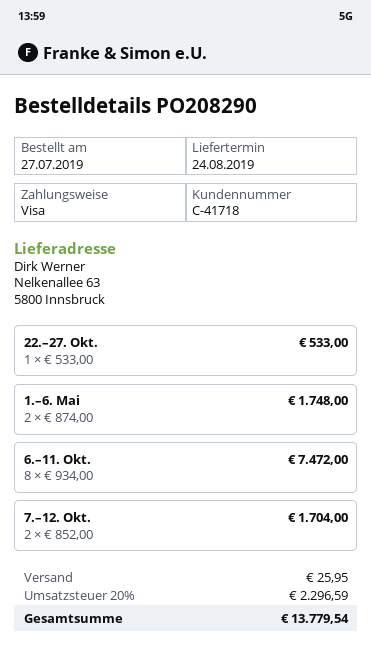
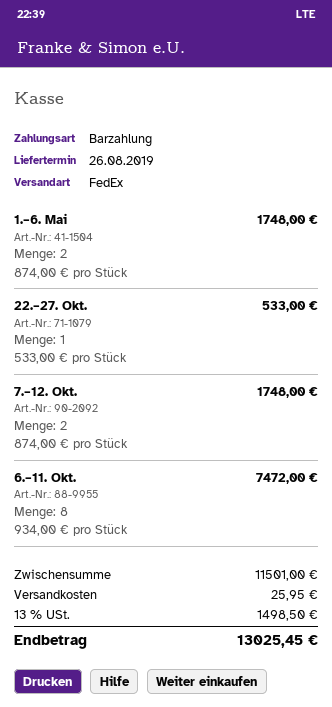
delivery date: 2019-08-24 -> 2019-08-26
payment method: Visa -> cash
7.–12. Okt.: 2 x 852.00 = 1704.00 -> 2 x 874.00 = 1748.00
tax: 20% = 2296.59 -> 13% = 1498.50
total: 13779.54 -> 13025.45

